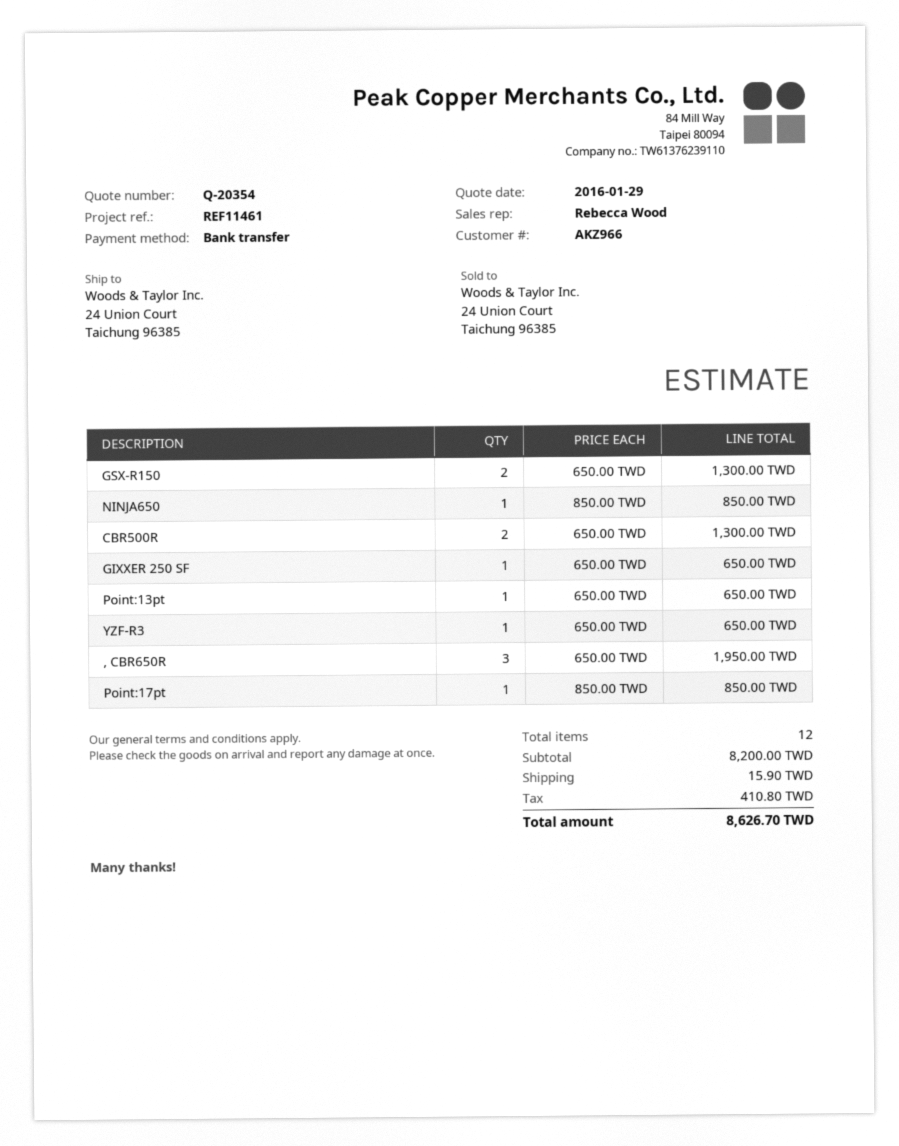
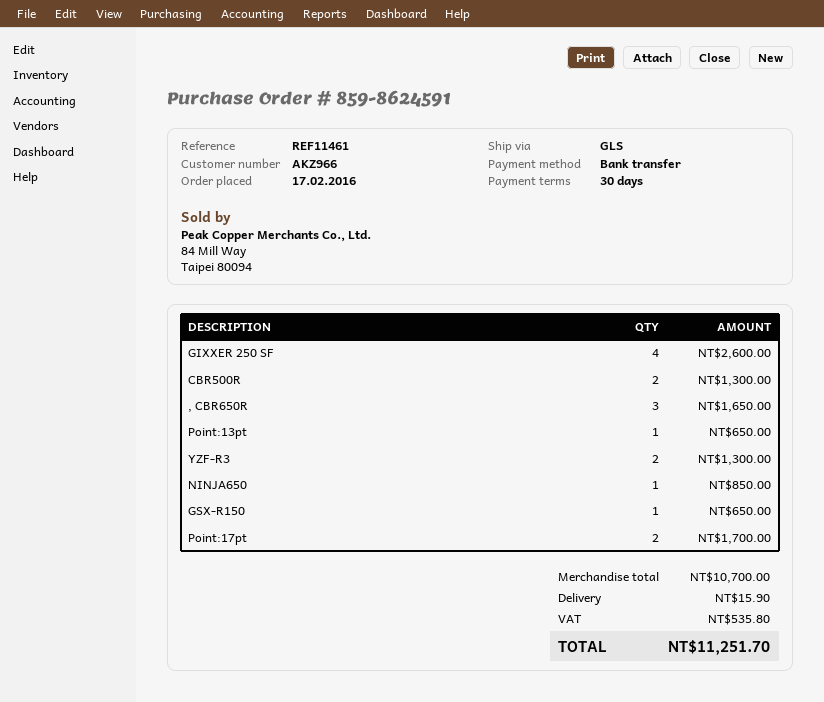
GSX-R150: 2 for 1300.00 -> 1 for 650.00
GIXXER 250 SF: 1 for 650.00 -> 4 for 2600.00
YZF-R3: 1 for 650.00 -> 2 for 1300.00
, CBR650R: 3 for 1950.00 -> 3 for 1650.00
Point:17pt: 1 for 850.00 -> 2 for 1700.00
subtotal: 8200.00 -> 10700.00
tax: 410.80 -> 535.80
total: 8626.70 -> 11251.70

